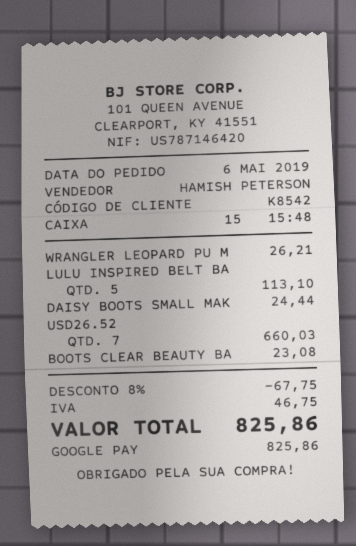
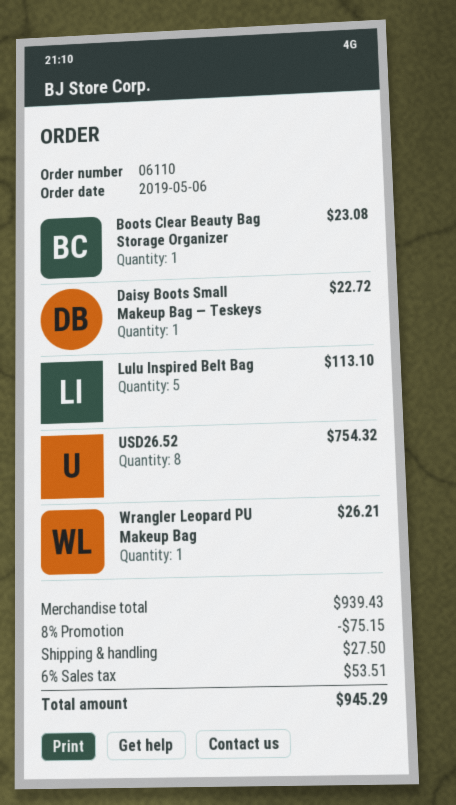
DAISY BOOTS SMALL MAK: 1 for 24.44 -> 1 for 22.72
USD26.52: 7 for 660.03 -> 8 for 754.32
discount: 8% = 67.75 -> 8% = 75.15
shipping: none -> 27.50
tax: 46.75 -> 53.51
total: 825.86 -> 945.29

